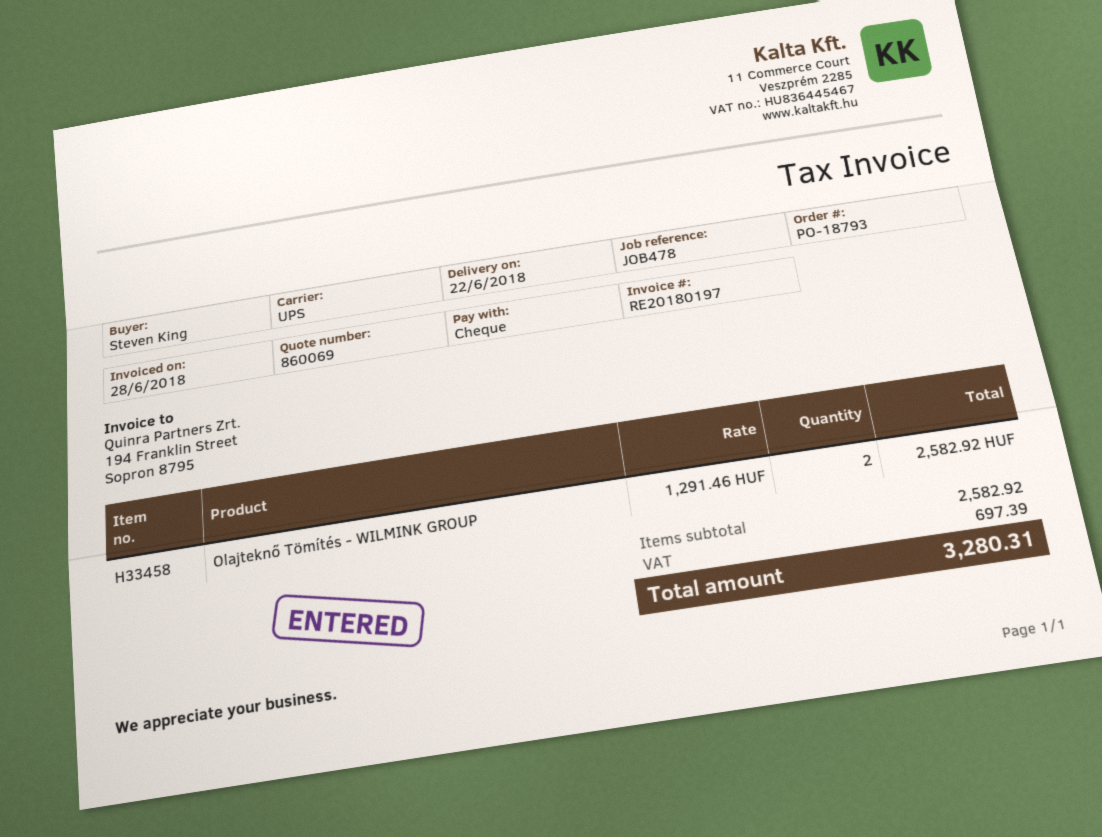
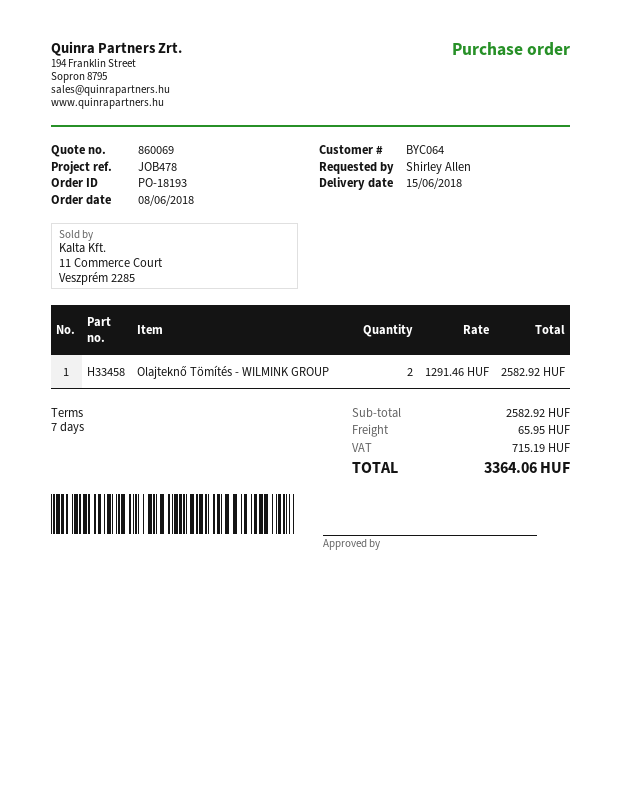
order number: PO-18793 -> PO-18193
delivery date: 2018-06-22 -> 2018-06-15
ordered by: Steven King -> Shirley Allen
shipping: none -> 65.95
tax: 697.39 -> 715.19
total: 3280.31 -> 3364.06

